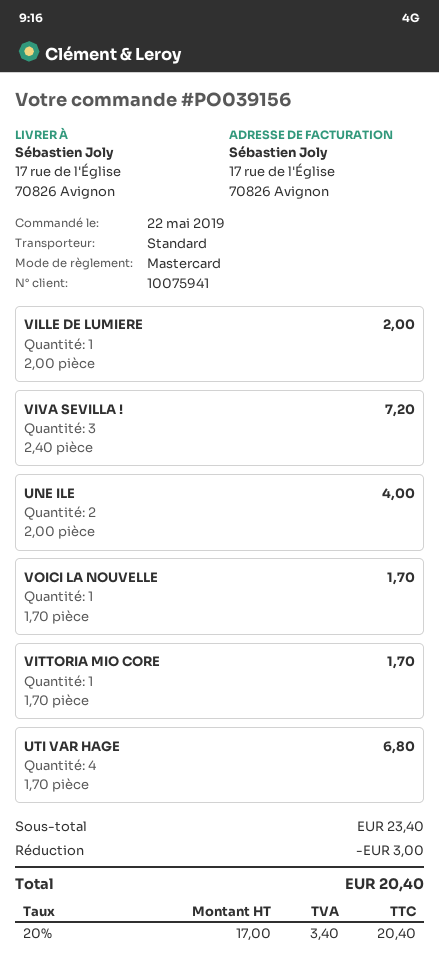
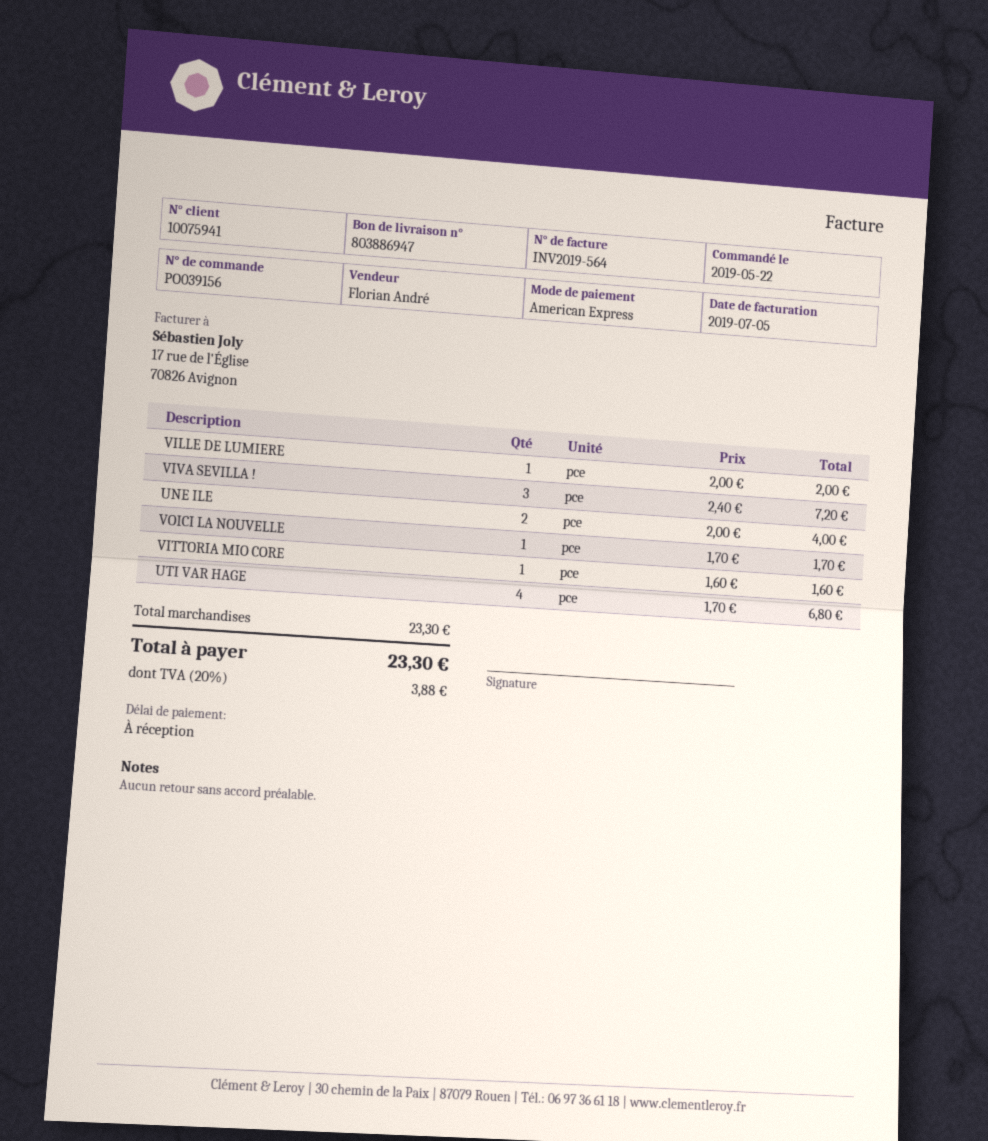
payment method: Mastercard -> American Express
VITTORIA MIO CORE: 1 x 1.70 = 1.70 -> 1 x 1.60 = 1.60
subtotal: 23.40 -> 23.30
discount: 3.00 -> none
tax: 20% = 3.40 -> 20% = 3.88
total: 20.40 -> 23.30

